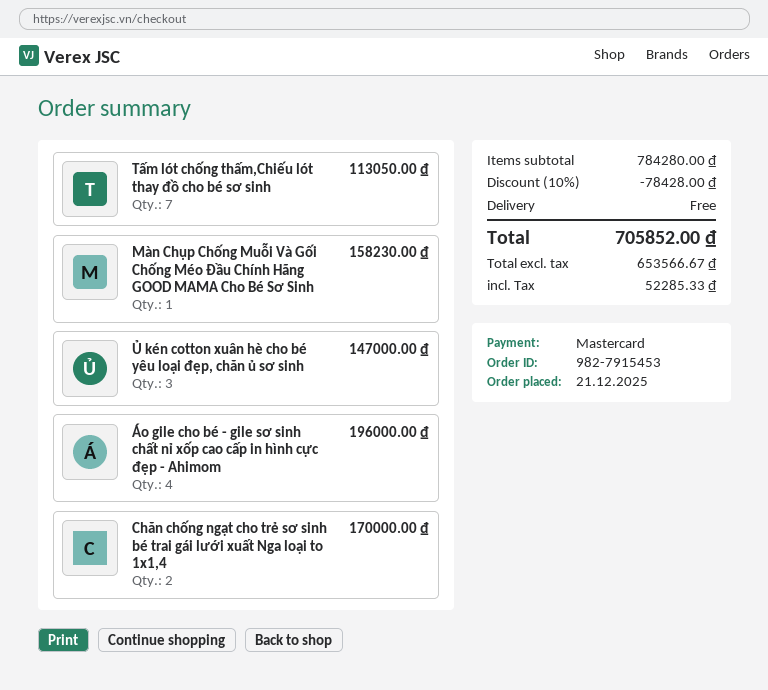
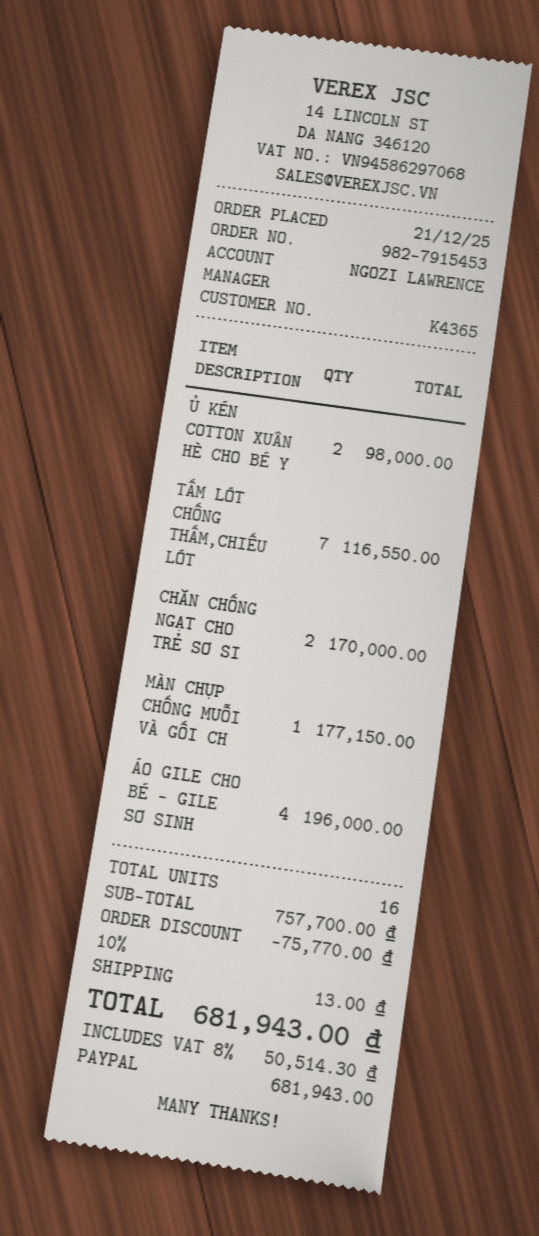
payment method: Mastercard -> PayPal
Tấm lót chống thấm,Chiếu lót thay đồ cho bé sơ sinh: 7 for 113050.00 -> 7 for 116550.00
Màn Chụp Chống Muỗi Và Gối Chống Méo Đầu Chính Hãng GOOD MAMA Cho Bé Sơ Sinh: 1 for 158230.00 -> 1 for 177150.00
Ủ kén cotton xuân hè cho bé yêu loại đẹp, chăn ủ sơ sinh: 3 for 147000.00 -> 2 for 98000.00
subtotal: 784280.00 -> 757700.00
discount: 10% = 78428.00 -> 10% = 75770.00
shipping: 0.00 -> 13.00
tax: 52285.33 -> 50514.30
total: 705852.00 -> 681943.00

